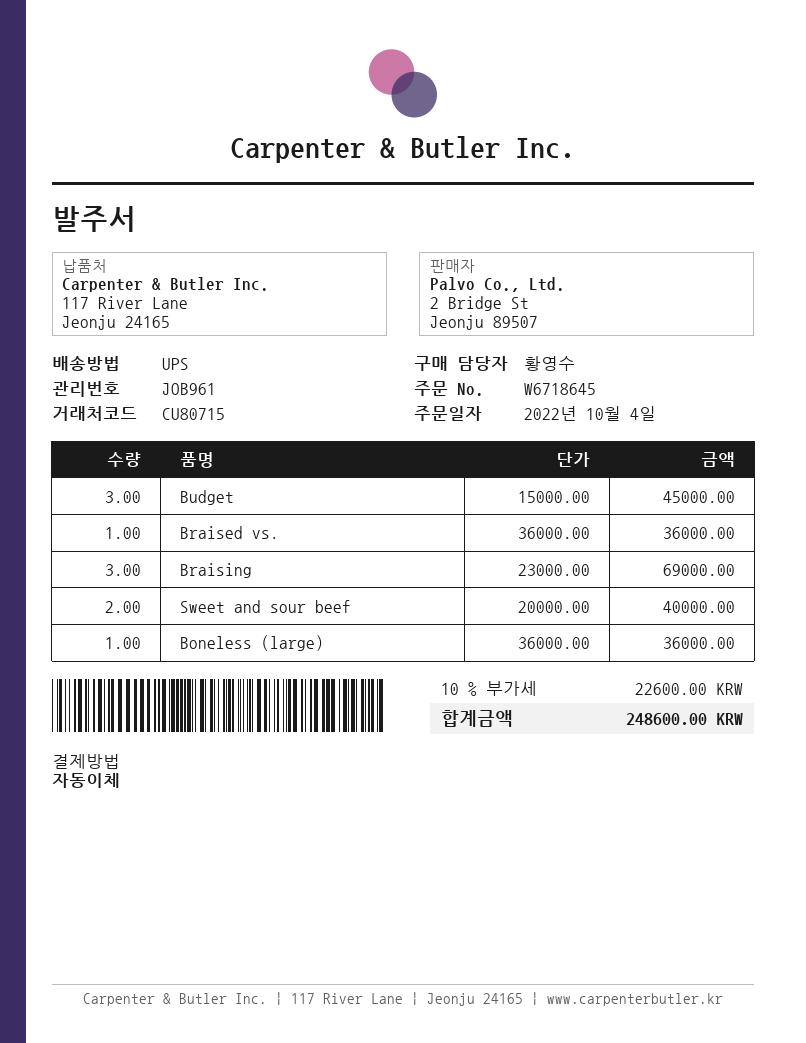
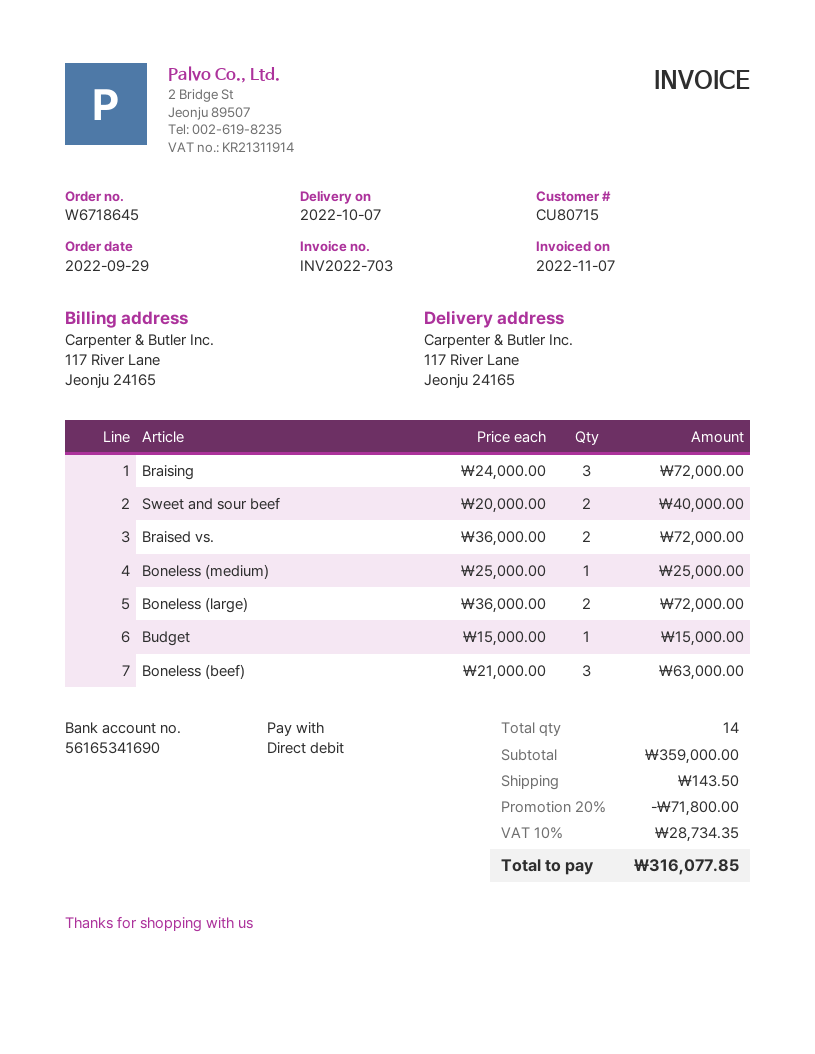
order date: 2022-10-04 -> 2022-09-29
Budget: 3 x 15000.00 = 45000.00 -> 1 x 15000.00 = 15000.00
Braised vs.: 1 x 36000.00 = 36000.00 -> 2 x 36000.00 = 72000.00
Braising: 3 x 23000.00 = 69000.00 -> 3 x 24000.00 = 72000.00
Boneless (large): 1 x 36000.00 = 36000.00 -> 2 x 36000.00 = 72000.00
Boneless (medium): none -> 1 x 25000.00 = 25000.00
Boneless (beef): none -> 3 x 21000.00 = 63000.00
discount: none -> 20% = 71800.00
shipping: none -> 143.50
tax: 10% = 22600.00 -> 10% = 28734.35
total: 248600.00 -> 316077.85

